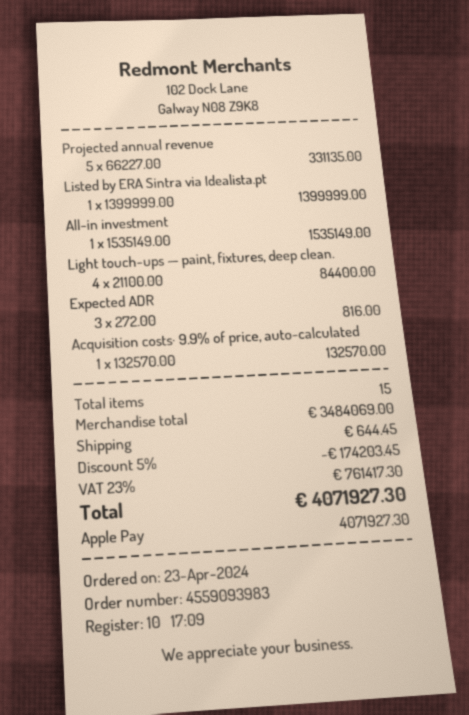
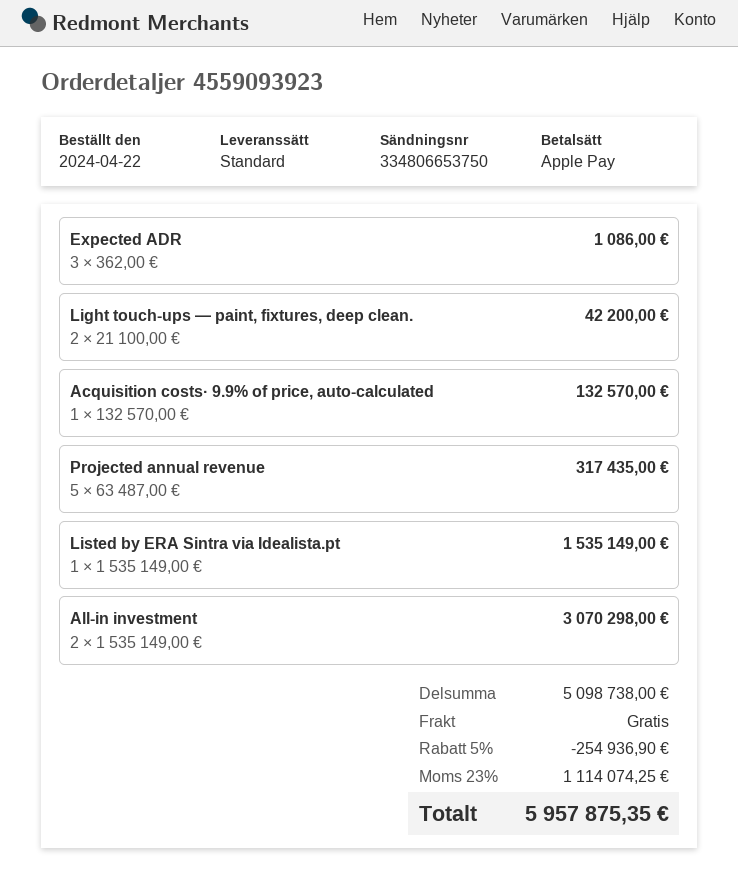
order number: 4559093983 -> 4559093923
order date: 2024-04-23 -> 2024-04-22
Projected annual revenue: 5 x 66227.00 = 331135.00 -> 5 x 63487.00 = 317435.00
Listed by ERA Sintra via Idealista.pt: 1 x 1399999.00 = 1399999.00 -> 1 x 1535149.00 = 1535149.00
All-in investment: 1 x 1535149.00 = 1535149.00 -> 2 x 1535149.00 = 3070298.00
Light touch-ups — paint, fixtures, deep clean.: 4 x 21100.00 = 84400.00 -> 2 x 21100.00 = 42200.00
Expected ADR: 3 x 272.00 = 816.00 -> 3 x 362.00 = 1086.00
subtotal: 3484069.00 -> 5098738.00
discount: 5% = 174203.45 -> 5% = 254936.90
shipping: 644.45 -> 0.00
tax: 23% = 761417.30 -> 23% = 1114074.25
total: 4071927.30 -> 5957875.35

